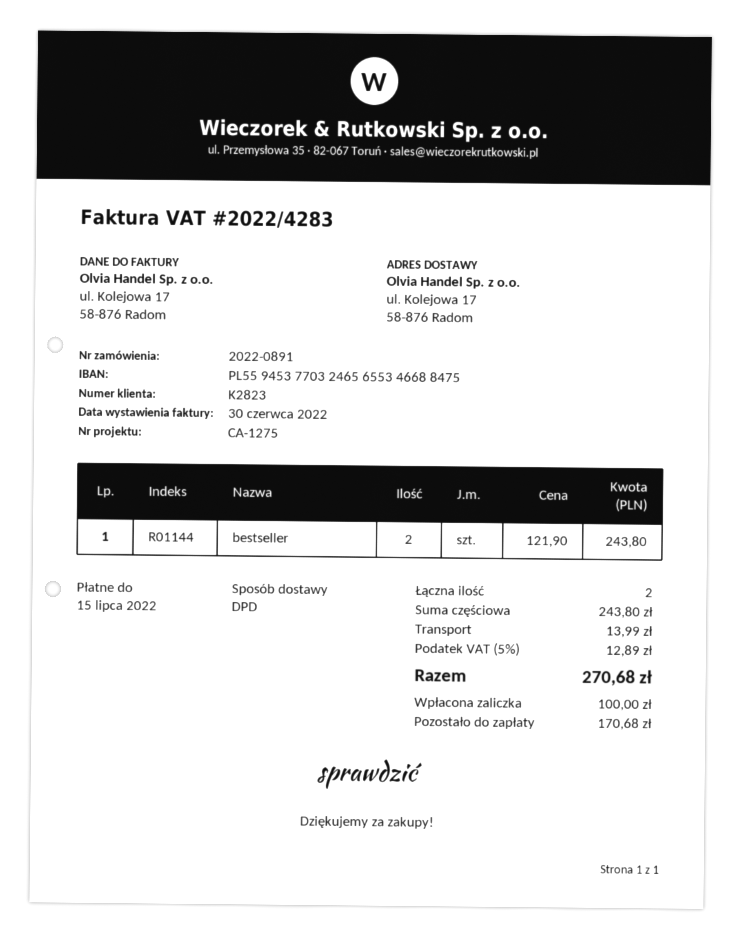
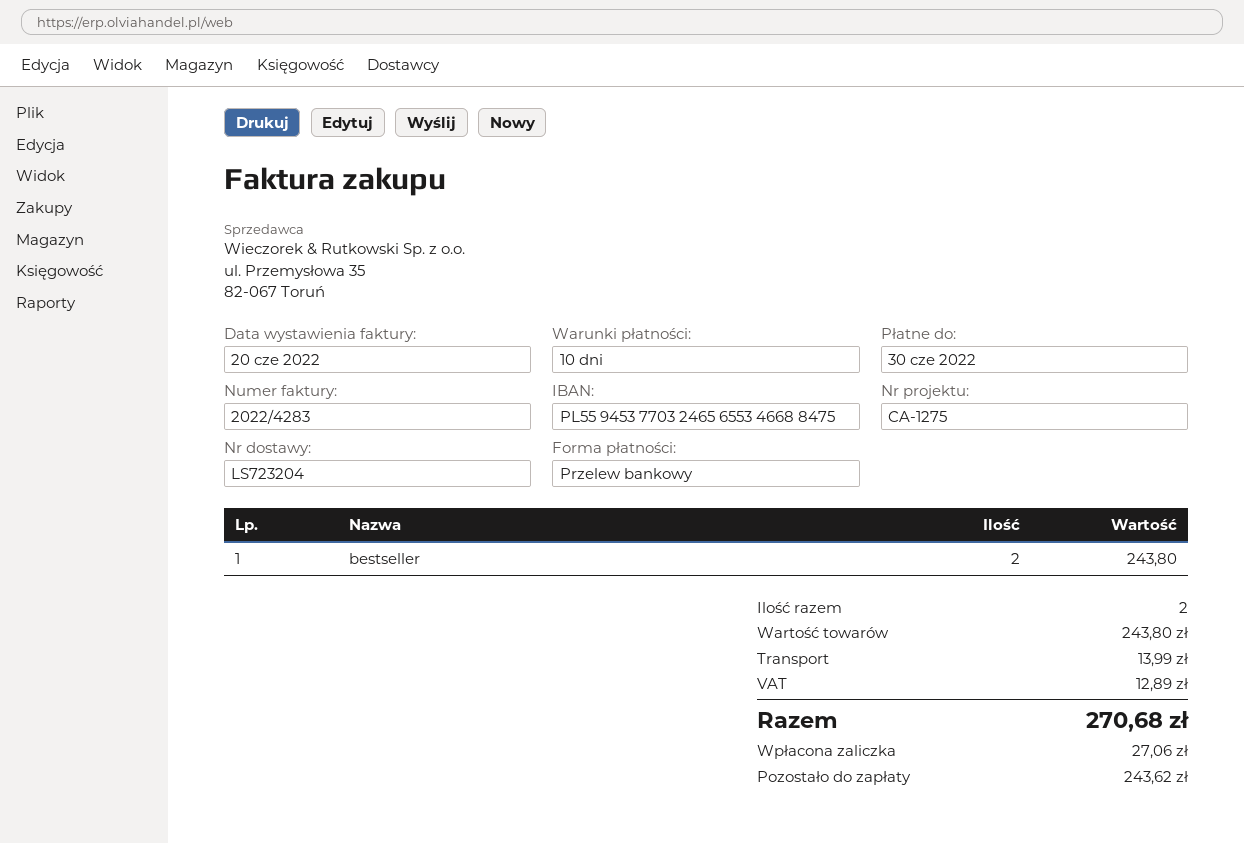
invoice date: 2022-06-30 -> 2022-06-20
due date: 2022-07-15 -> 2022-06-30
deposit: 100.00 -> 27.06
balance: 170.68 -> 243.62

